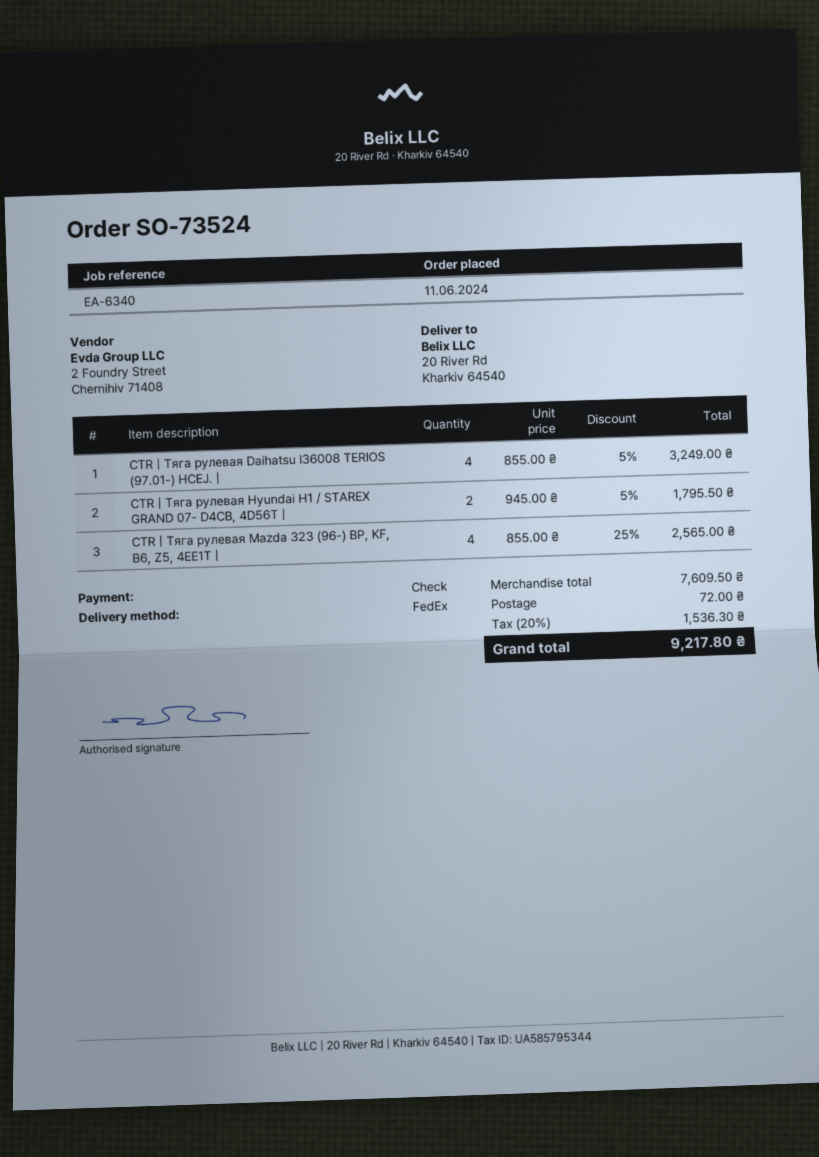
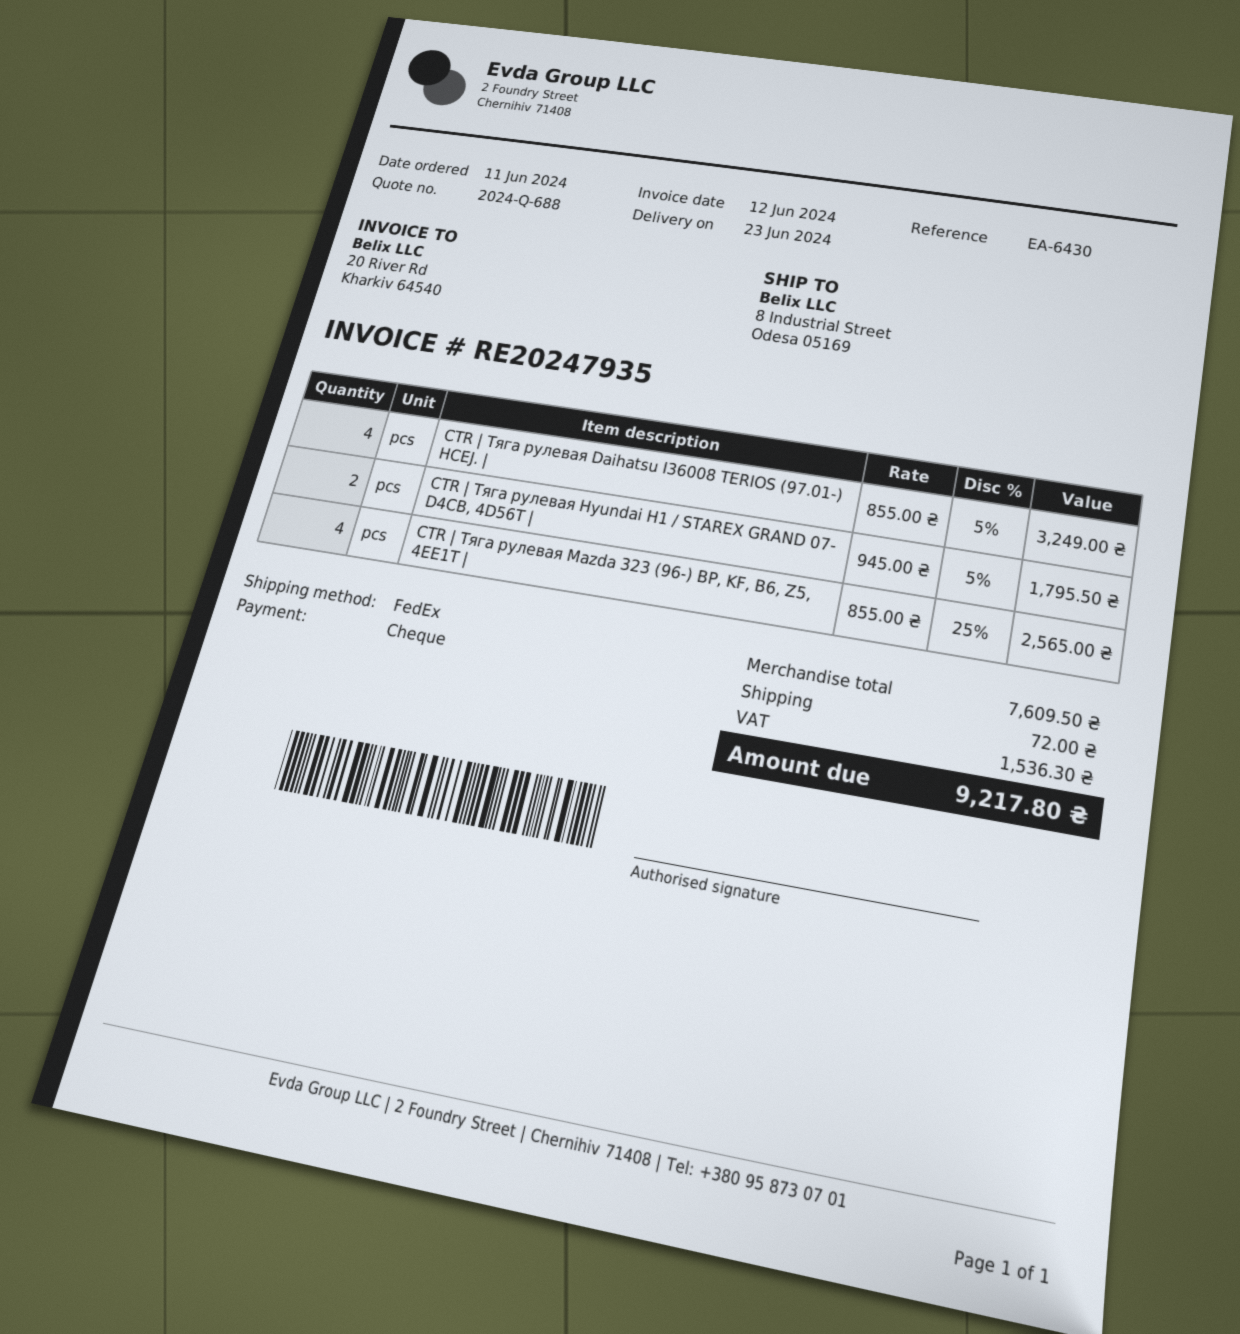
reference: EA-6340 -> EA-6430
ship to: 20 River Rd, Kharkiv 64540 -> 8 Industrial Street, Odesa 05169

